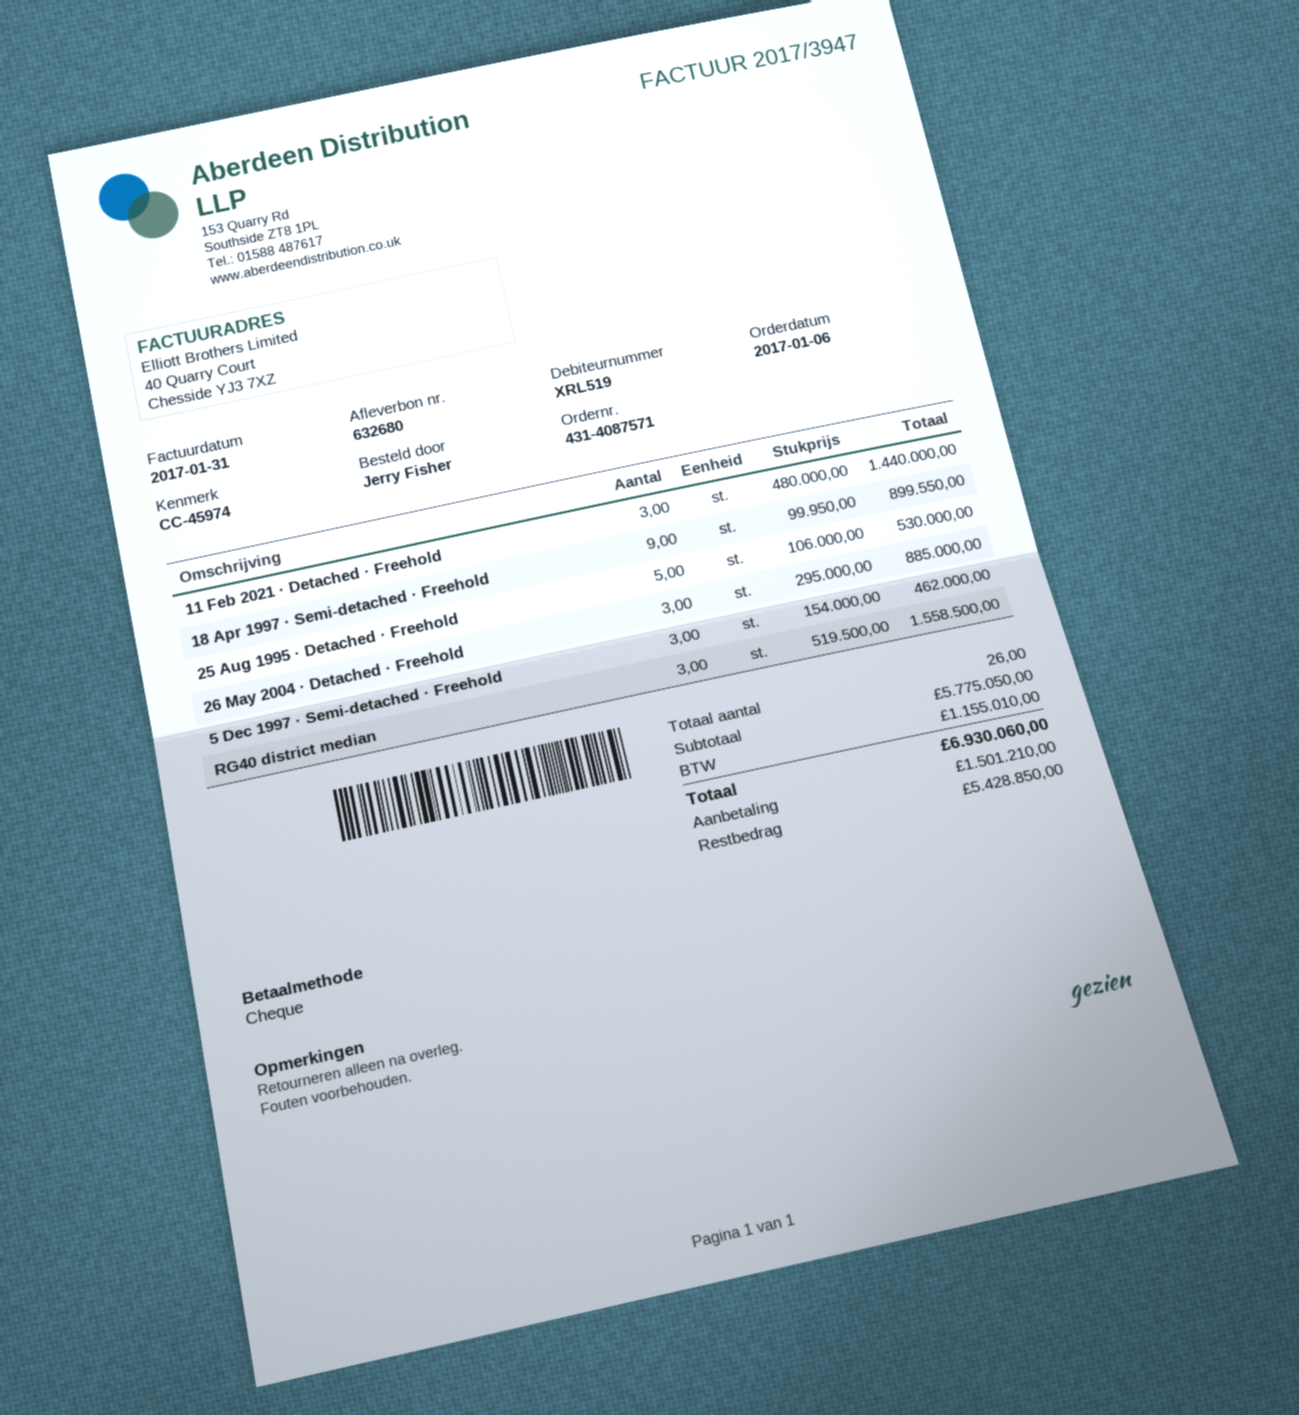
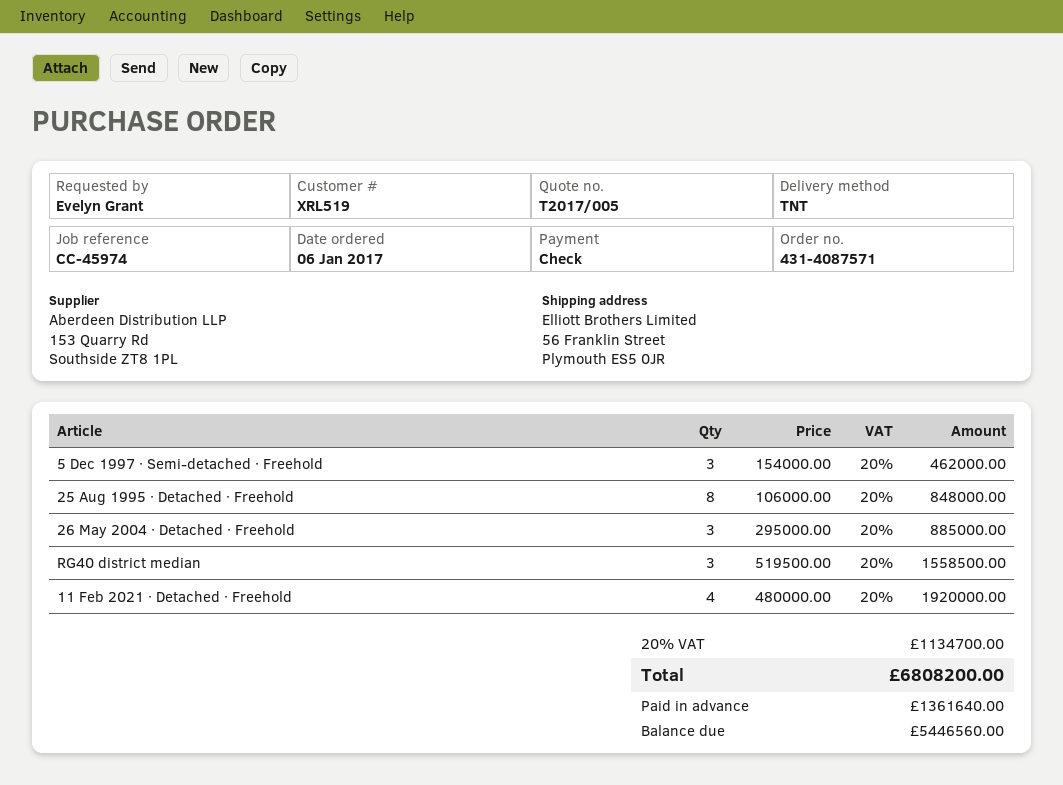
ordered by: Jerry Fisher -> Evelyn Grant
11 Feb 2021 · Detached · Freehold: 3 x 480000.00 = 1440000.00 -> 4 x 480000.00 = 1920000.00
18 Apr 1997 · Semi-detached · Freehold: 9 x 99950.00 = 899550.00 -> none
25 Aug 1995 · Detached · Freehold: 5 x 106000.00 = 530000.00 -> 8 x 106000.00 = 848000.00
tax: 1155010.00 -> 1134700.00
total: 6930060.00 -> 6808200.00
deposit: 1501210.00 -> 1361640.00
balance: 5428850.00 -> 5446560.00

